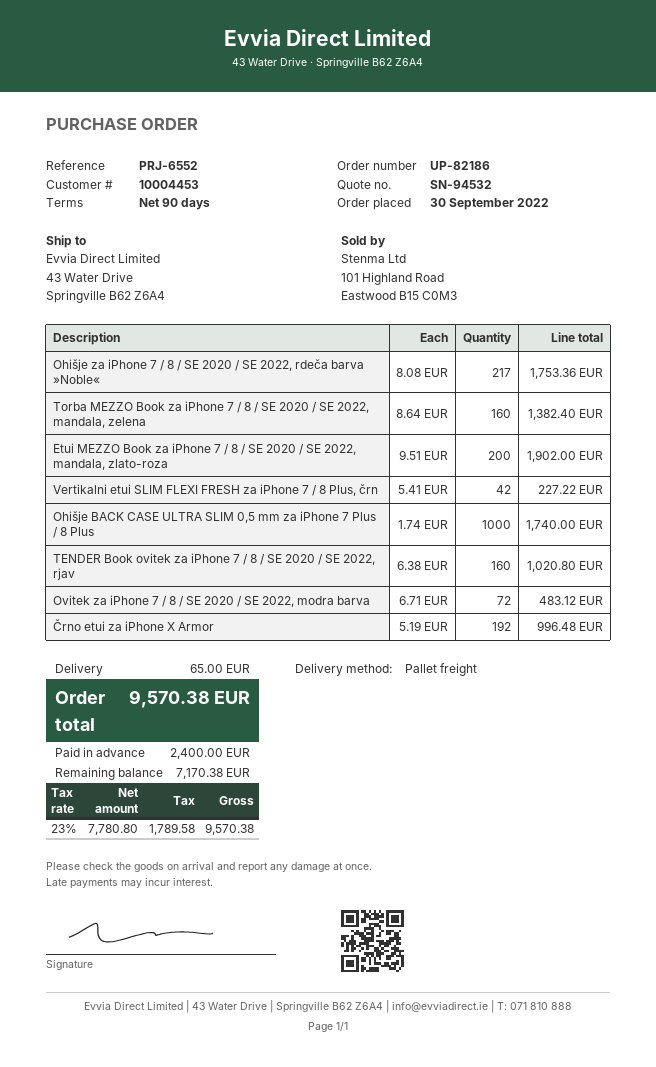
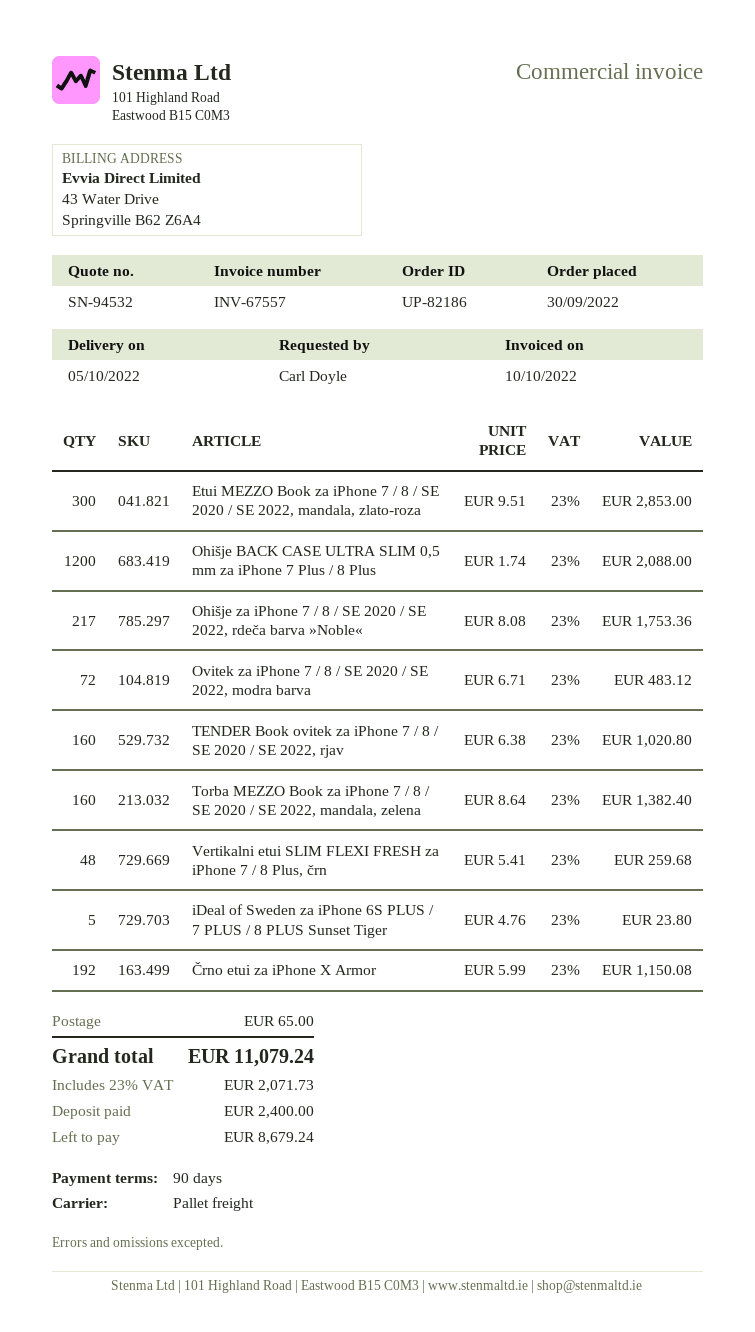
Etui MEZZO Book za iPhone 7 / 8 / SE 2020 / SE 2022, mandala, zlato-roza: 200 x 9.51 = 1902.00 -> 300 x 9.51 = 2853.00
Vertikalni etui SLIM FLEXI FRESH za iPhone 7 / 8 Plus, črn: 42 x 5.41 = 227.22 -> 48 x 5.41 = 259.68
Ohišje BACK CASE ULTRA SLIM 0,5 mm za iPhone 7 Plus / 8 Plus: 1000 x 1.74 = 1740.00 -> 1200 x 1.74 = 2088.00
Črno etui za iPhone X Armor: 192 x 5.19 = 996.48 -> 192 x 5.99 = 1150.08
iDeal of Sweden za iPhone 6S PLUS / 7 PLUS / 8 PLUS Sunset Tiger: none -> 5 x 4.76 = 23.80
tax: 23% = 1789.58 -> 23% = 2071.73
total: 9570.38 -> 11079.24
balance: 7170.38 -> 8679.24

